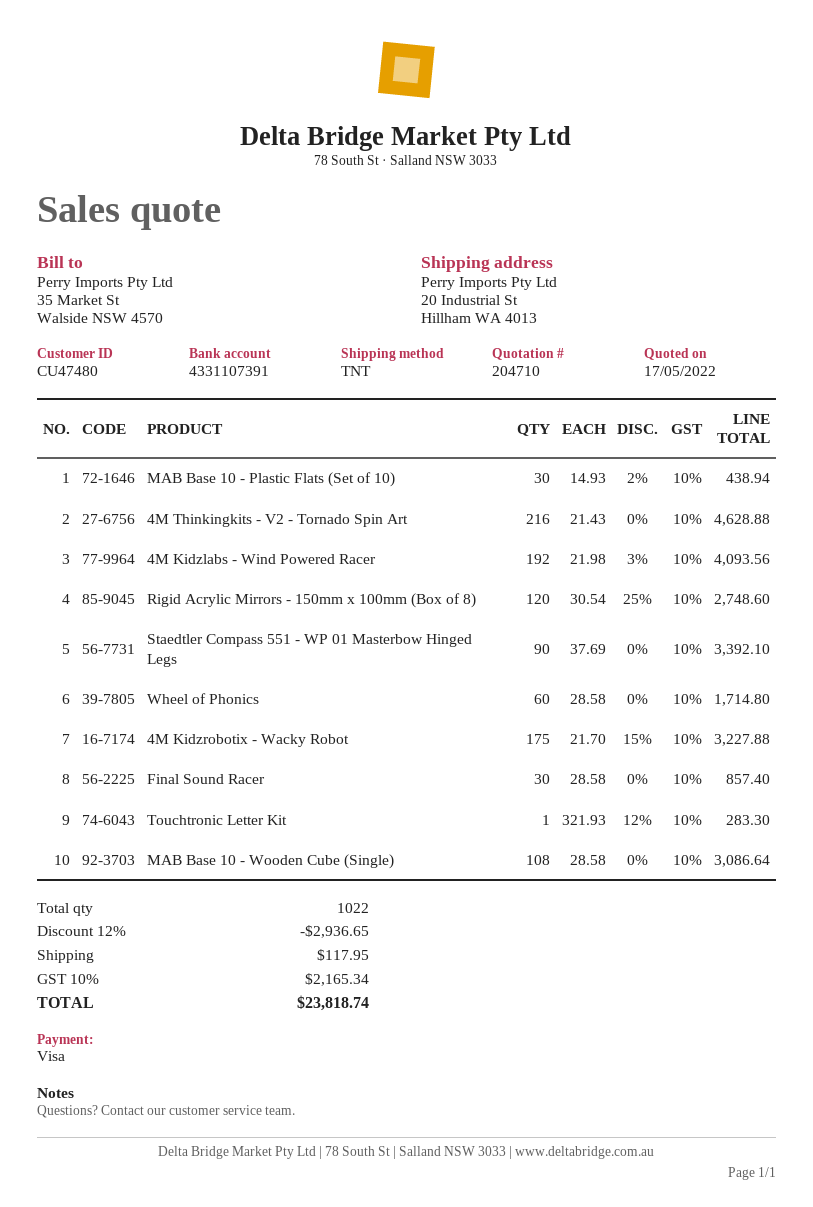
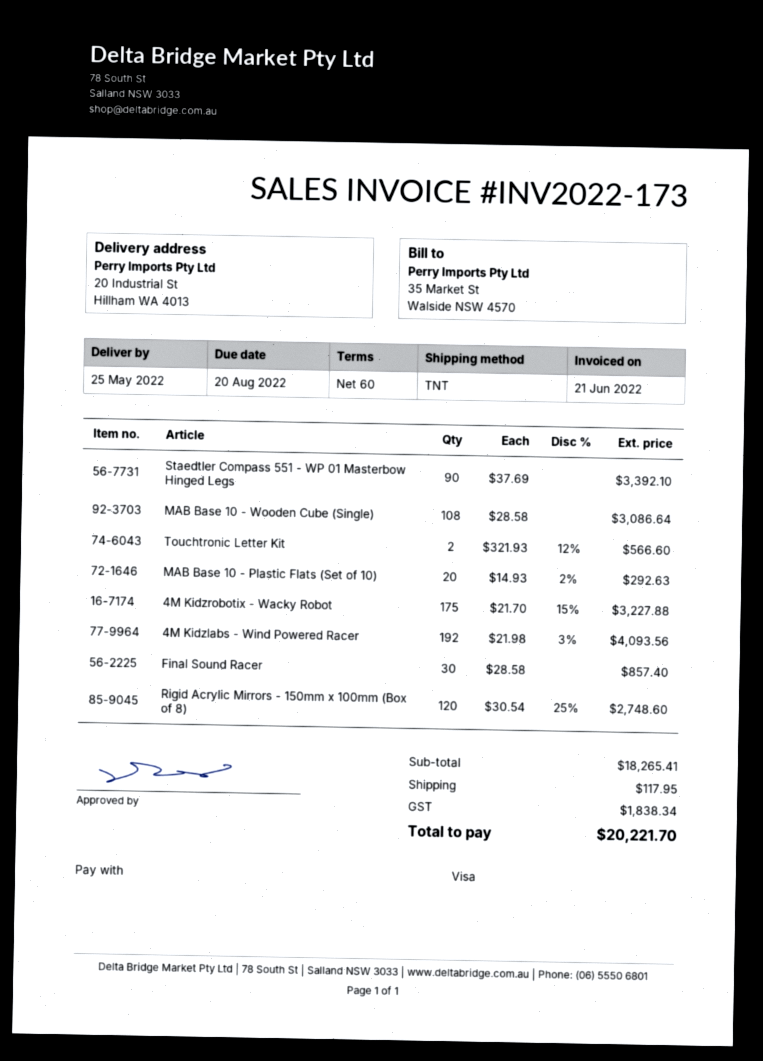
MAB Base 10 - Plastic Flats (Set of 10): 30 x 14.93 - 2% = 438.94 -> 20 x 14.93 - 2% = 292.63
4M Thinkingkits - V2 - Tornado Spin Art: 216 x 21.43 = 4628.88 -> none
Wheel of Phonics: 60 x 28.58 = 1714.80 -> none
Touchtronic Letter Kit: 1 x 321.93 - 12% = 283.30 -> 2 x 321.93 - 12% = 566.60
discount: 12% = 2936.65 -> none
tax: 2165.34 -> 1838.34
total: 23818.74 -> 20221.70

